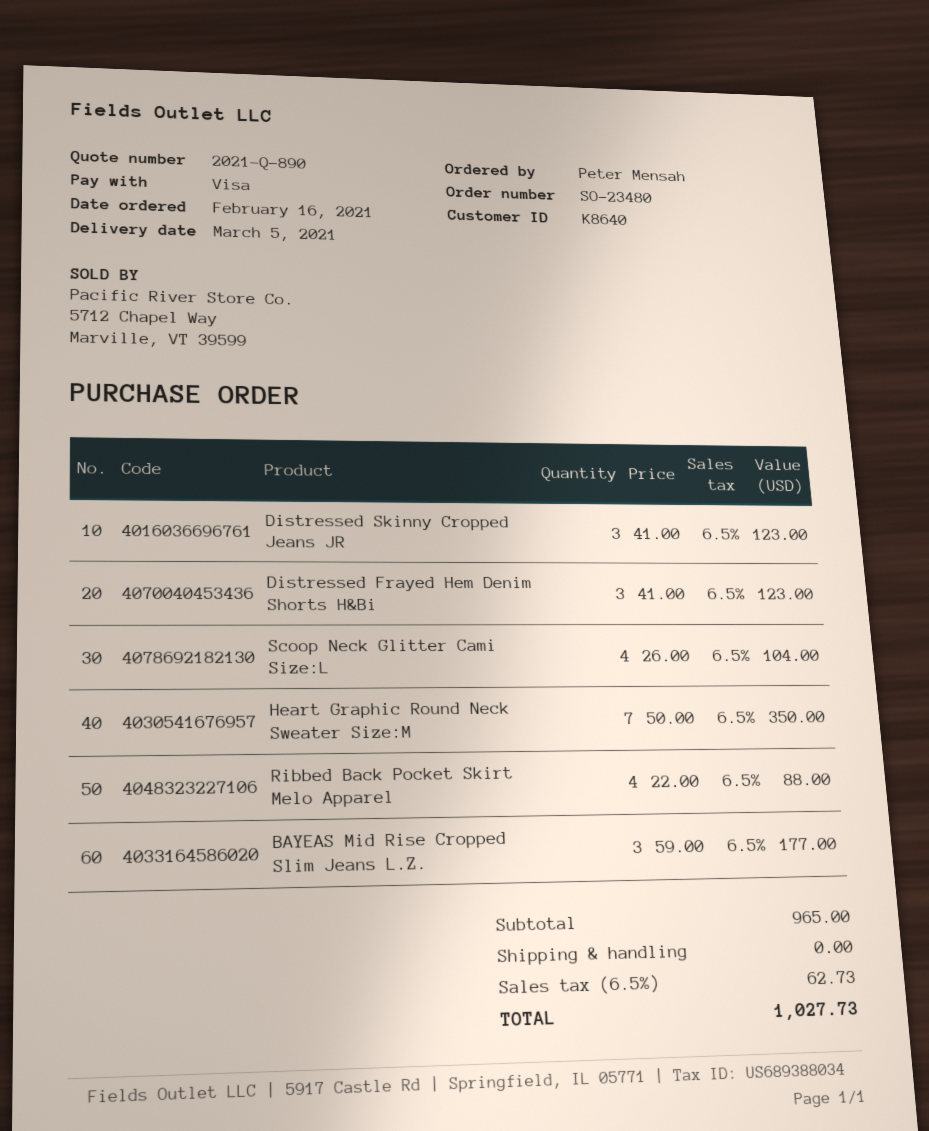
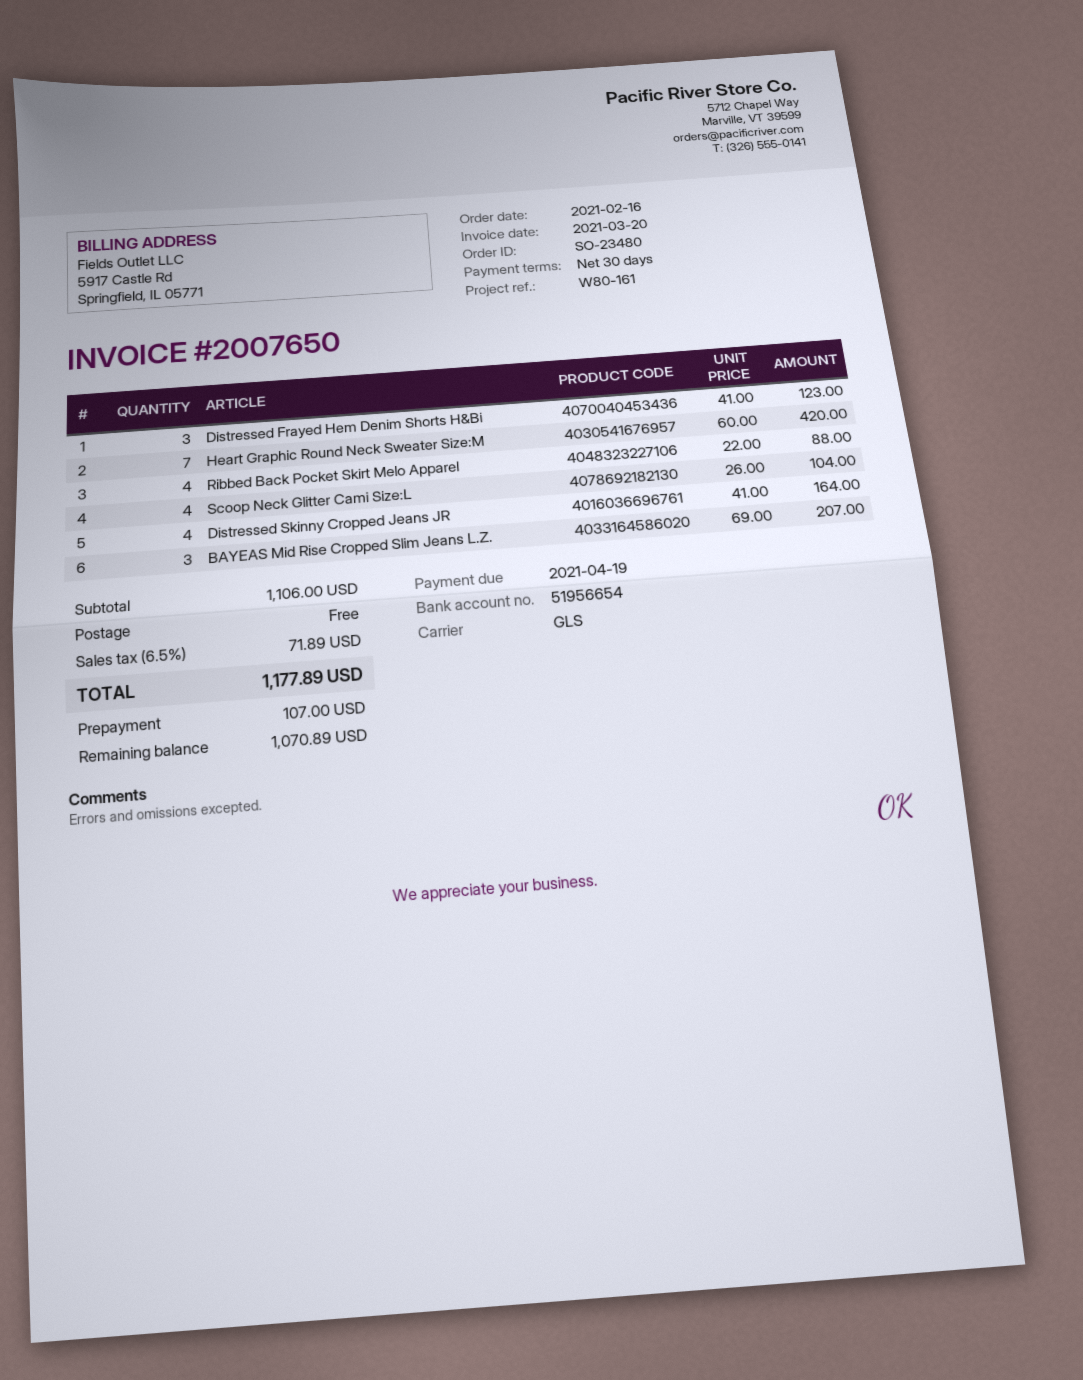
Distressed Skinny Cropped Jeans JR: 3 x 41.00 = 123.00 -> 4 x 41.00 = 164.00
Heart Graphic Round Neck Sweater Size:M: 7 x 50.00 = 350.00 -> 7 x 60.00 = 420.00
BAYEAS Mid Rise Cropped Slim Jeans L.Z.: 3 x 59.00 = 177.00 -> 3 x 69.00 = 207.00
subtotal: 965.00 -> 1106.00
tax: 6.5% = 62.73 -> 6.5% = 71.89
total: 1027.73 -> 1177.89

